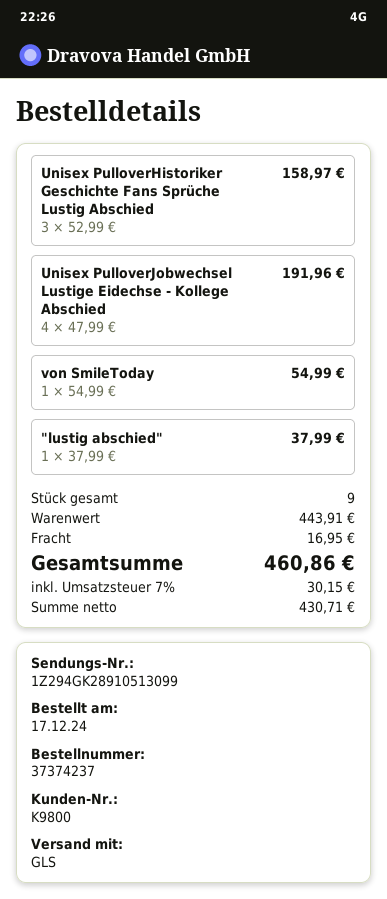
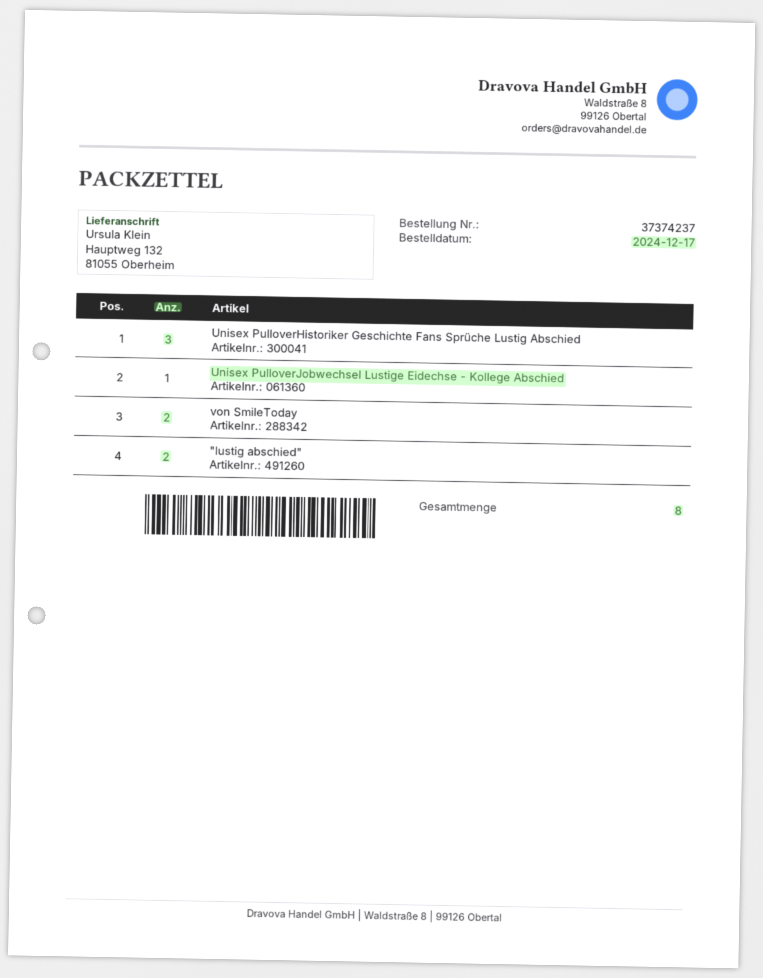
Unisex PulloverJobwechsel Lustige Eidechse - Kollege Abschied: 4 -> 1
von SmileToday: 1 -> 2
"lustig abschied": 1 -> 2
total quantity: 9 -> 8

